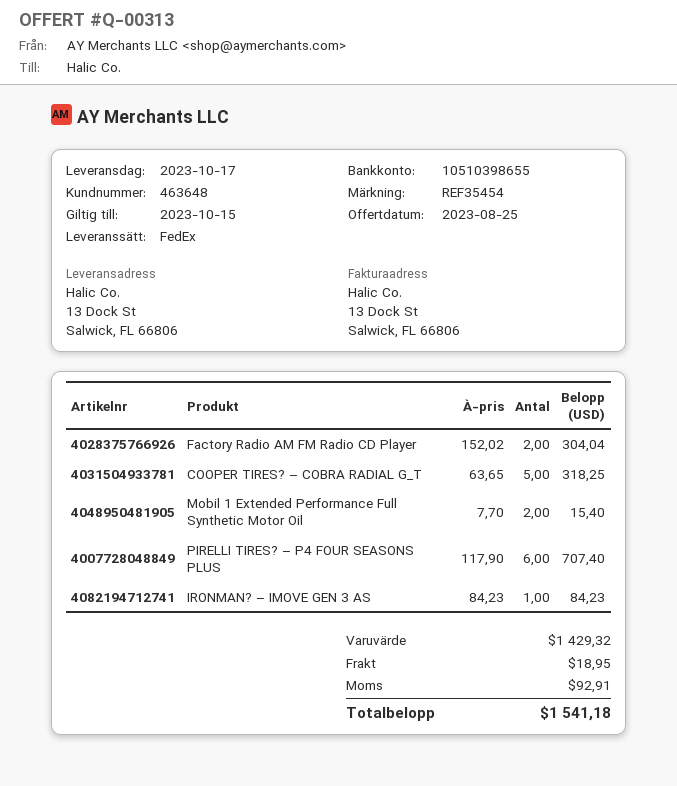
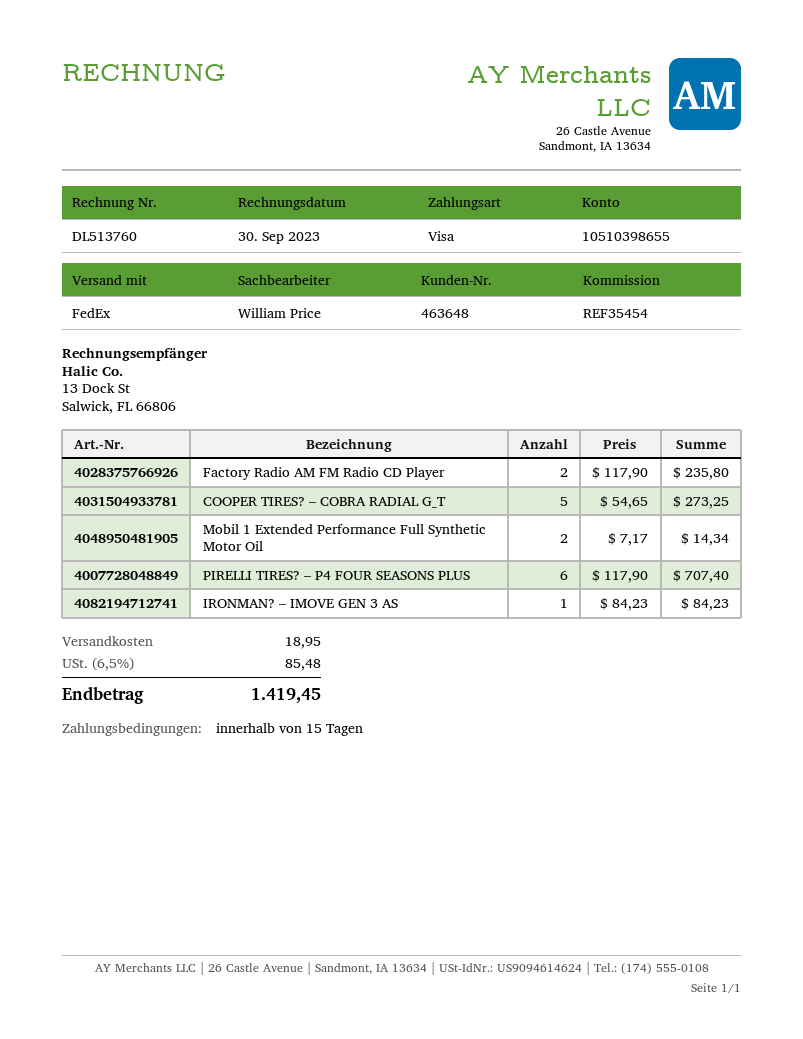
Factory Radio AM FM Radio CD Player: 2 x 152.02 = 304.04 -> 2 x 117.90 = 235.80
COOPER TIRES? – COBRA RADIAL G_T: 5 x 63.65 = 318.25 -> 5 x 54.65 = 273.25
Mobil 1 Extended Performance Full Synthetic Motor Oil: 2 x 7.70 = 15.40 -> 2 x 7.17 = 14.34
tax: 92.91 -> 85.48
total: 1541.18 -> 1419.45

